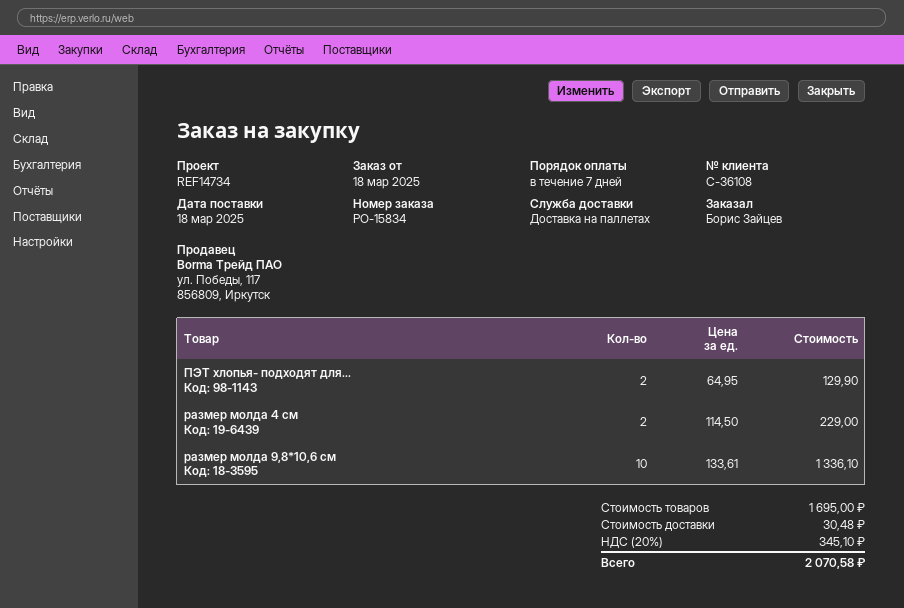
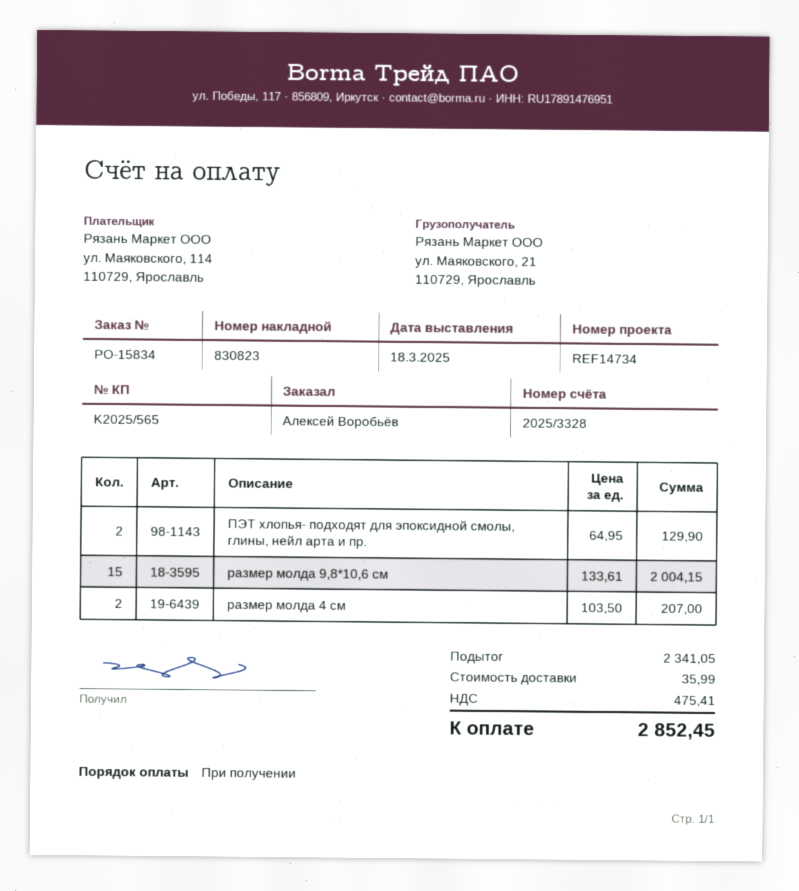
payment terms: 7 days -> on receipt
ordered by: Борис Зайцев -> Алексей Воробьёв
размер молда 4 см: 2 x 114.50 = 229.00 -> 2 x 103.50 = 207.00
размер молда 9,8*10,6 см: 10 x 133.61 = 1336.10 -> 15 x 133.61 = 2004.15
subtotal: 1695.00 -> 2341.05
shipping: 30.48 -> 35.99
tax: 345.10 -> 475.41
total: 2070.58 -> 2852.45

